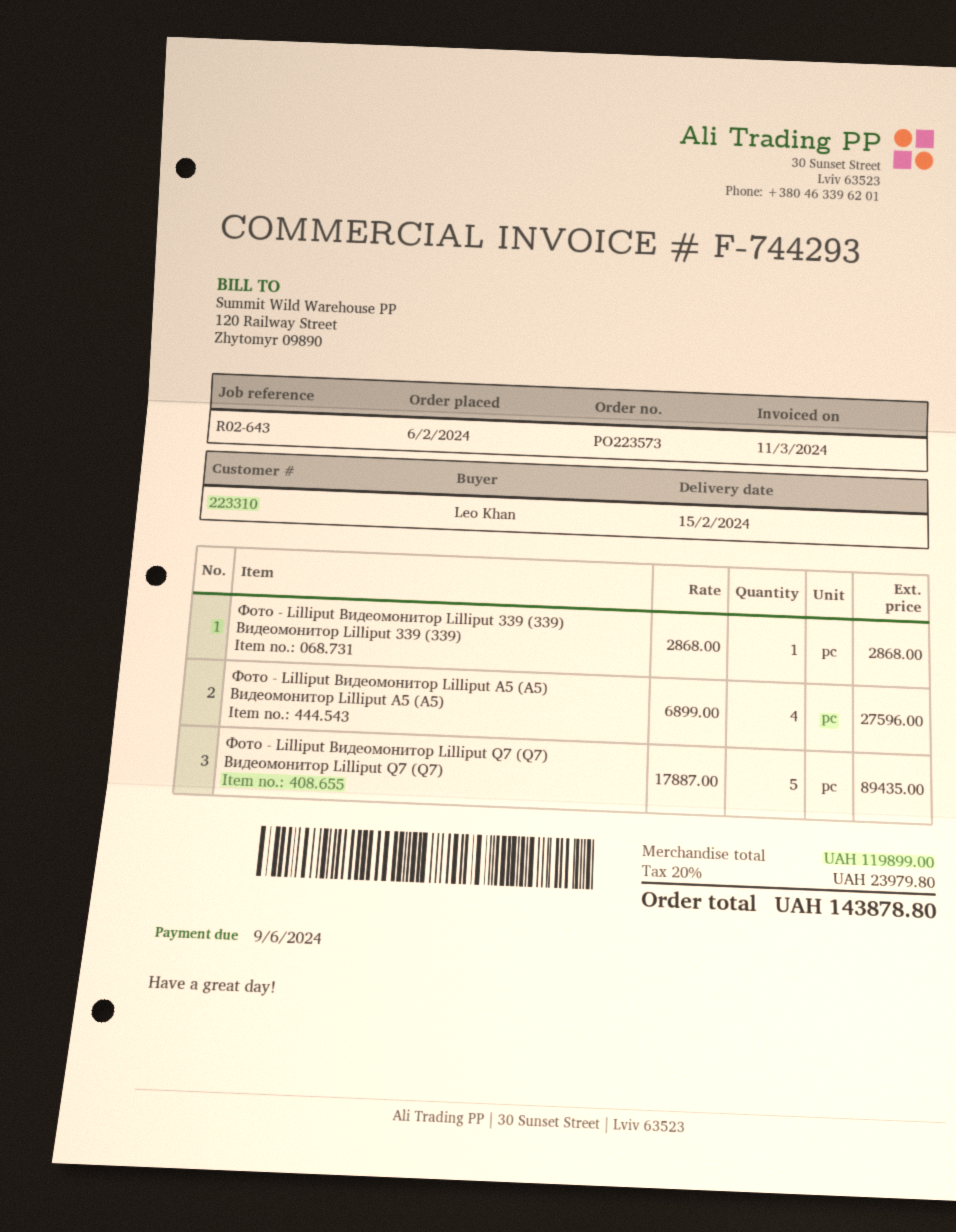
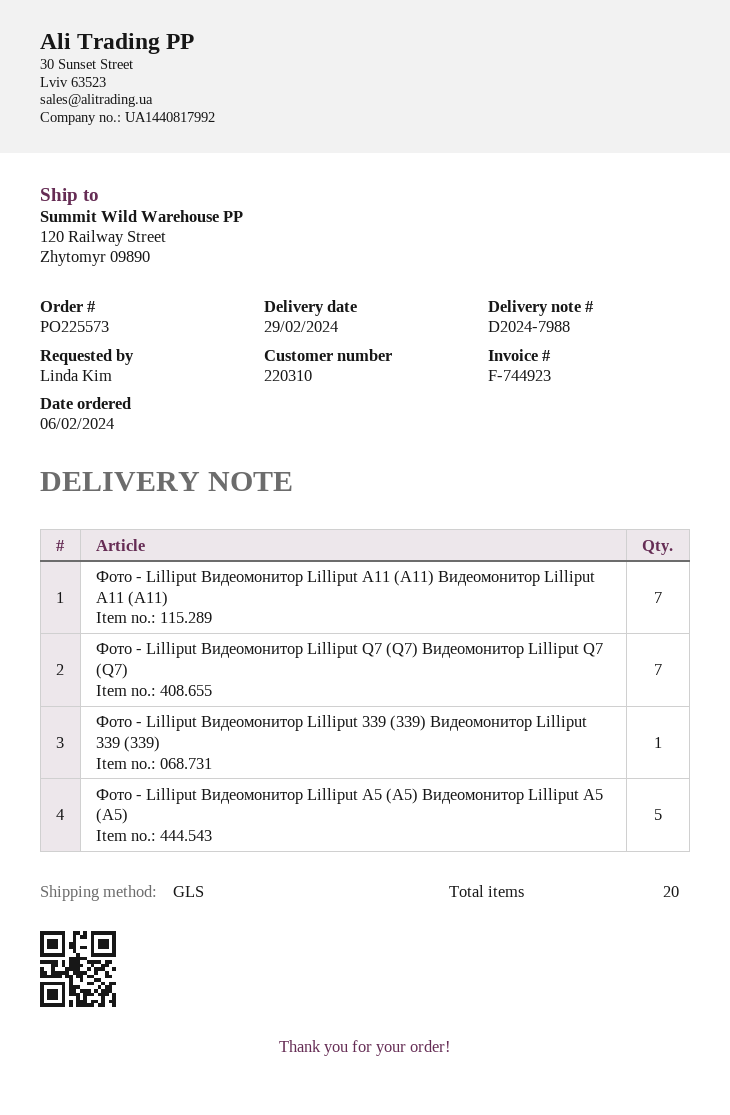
order number: PO223573 -> PO225573
delivery date: 2024-02-15 -> 2024-02-29
invoice number: F-744293 -> F-744923
customer number: 223310 -> 220310
ordered by: Leo Khan -> Linda Kim
Фото - Lilliput Видеомонитор Lilliput A5 (A5) Видеомонитор Lilliput A5 (A5): 4 -> 5
Фото - Lilliput Видеомонитор Lilliput Q7 (Q7) Видеомонитор Lilliput Q7 (Q7): 5 -> 7
Фото - Lilliput Видеомонитор Lilliput A11 (A11) Видеомонитор Lilliput A11 (A11): none -> 7

